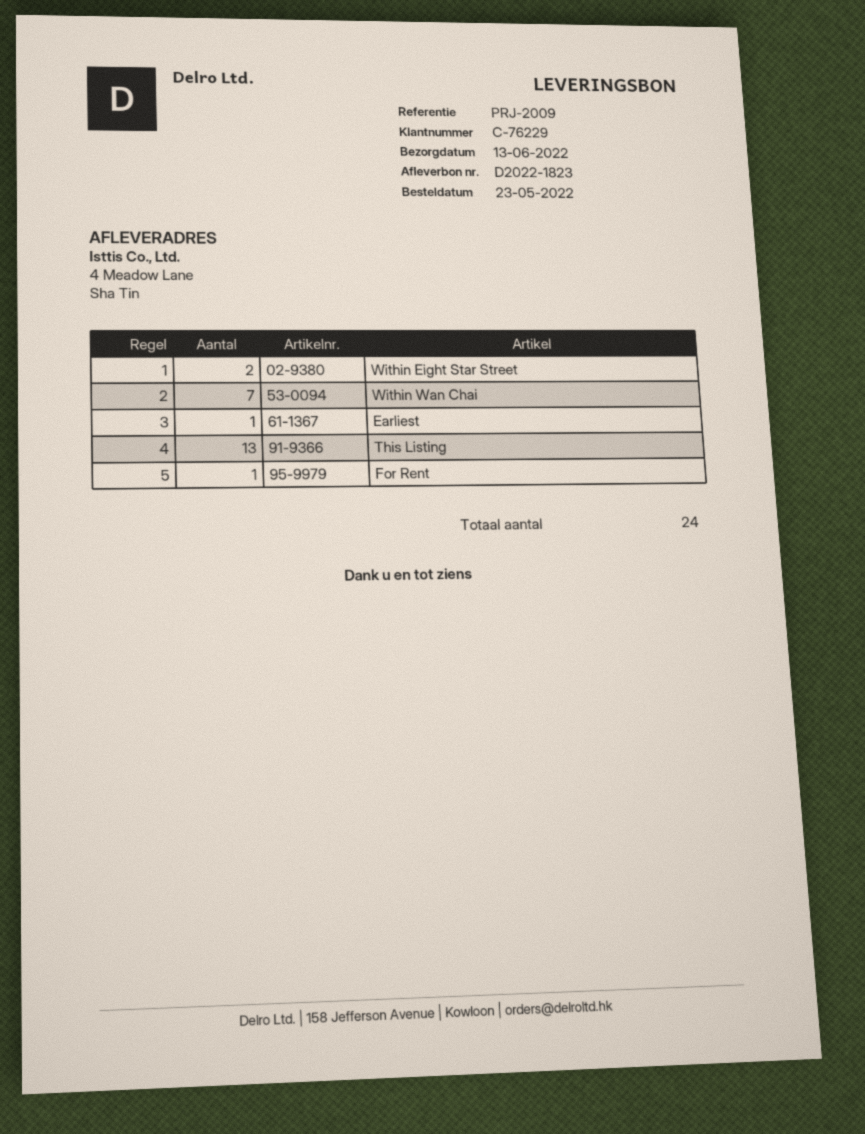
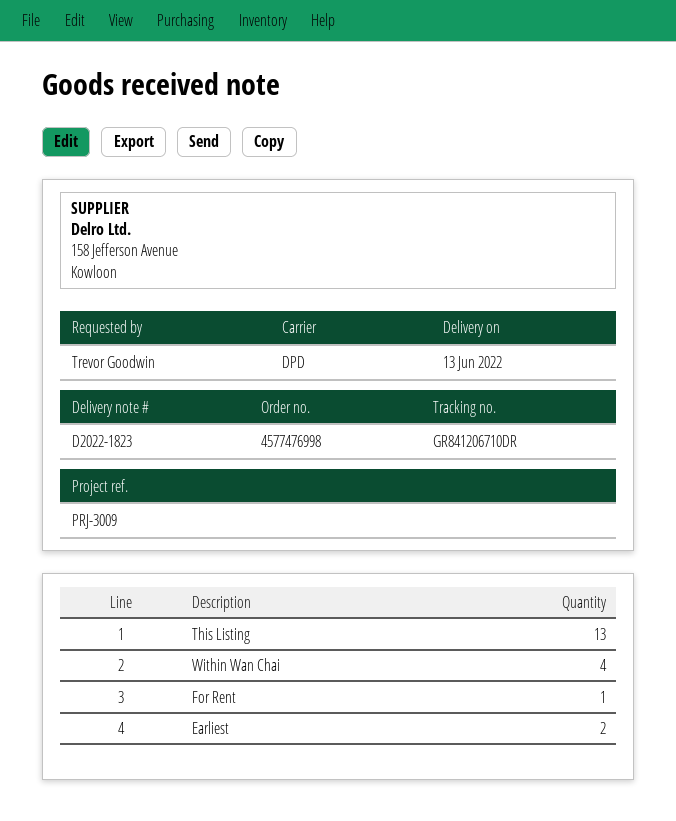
reference: PRJ-2009 -> PRJ-3009
Within Eight Star Street: 2 -> none
Within Wan Chai: 7 -> 4
Earliest: 1 -> 2

